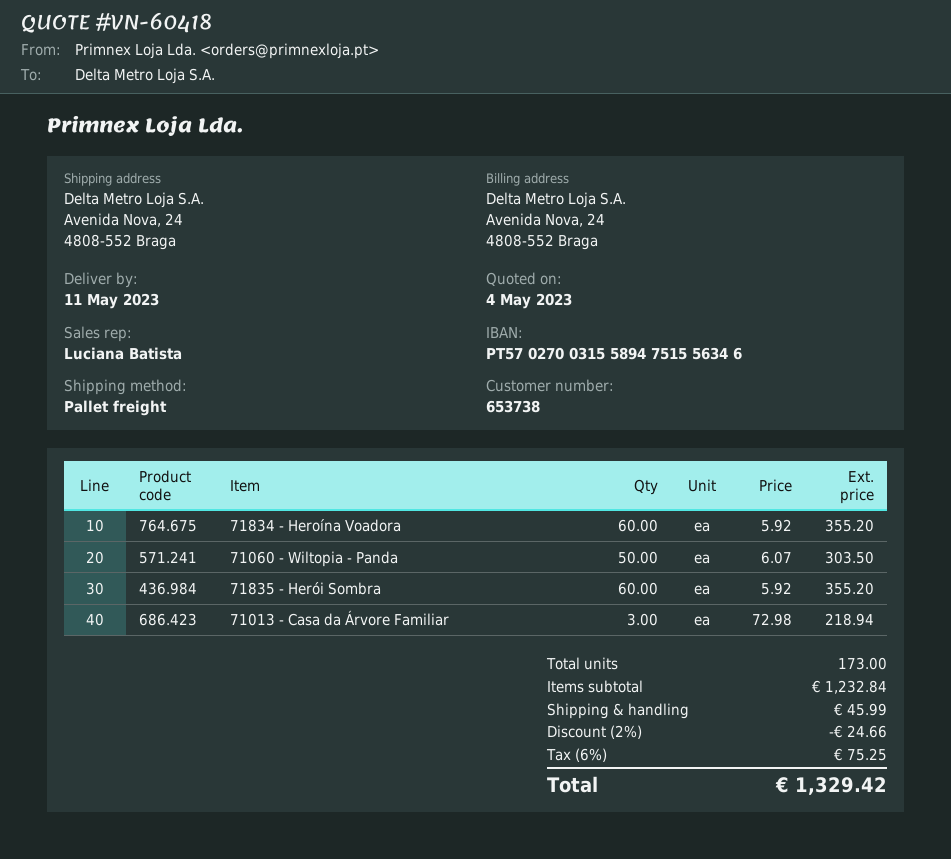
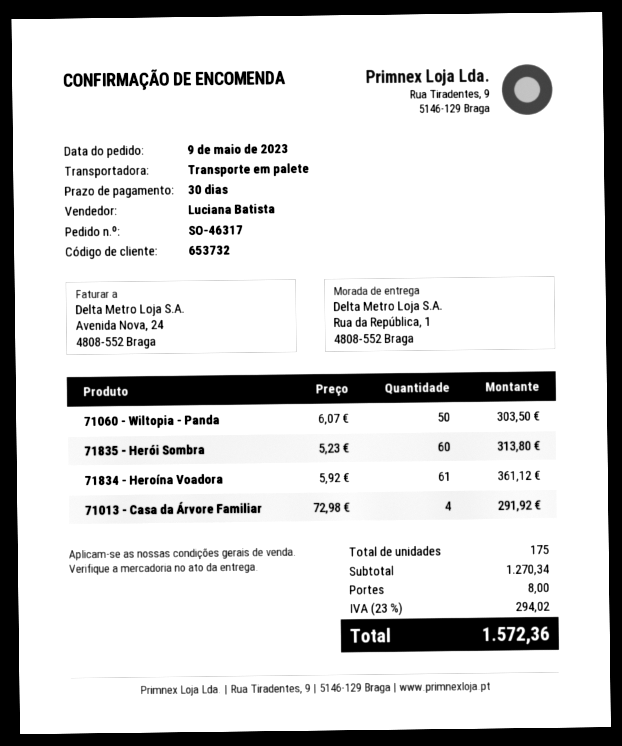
customer number: 653738 -> 653732
ship to: Avenida Nova, 24, 4808-552 Braga -> Rua da República, 1, 4808-552 Braga
71834 - Heroína Voadora: 60 x 5.92 = 355.20 -> 61 x 5.92 = 361.12
71835 - Herói Sombra: 60 x 5.92 = 355.20 -> 60 x 5.23 = 313.80
71013 - Casa da Árvore Familiar: 3 x 72.98 = 218.94 -> 4 x 72.98 = 291.92
total quantity: 173 -> 175
subtotal: 1232.84 -> 1270.34
discount: 2% = 24.66 -> none
shipping: 45.99 -> 8.00
tax: 6% = 75.25 -> 23% = 294.02
total: 1329.42 -> 1572.36

